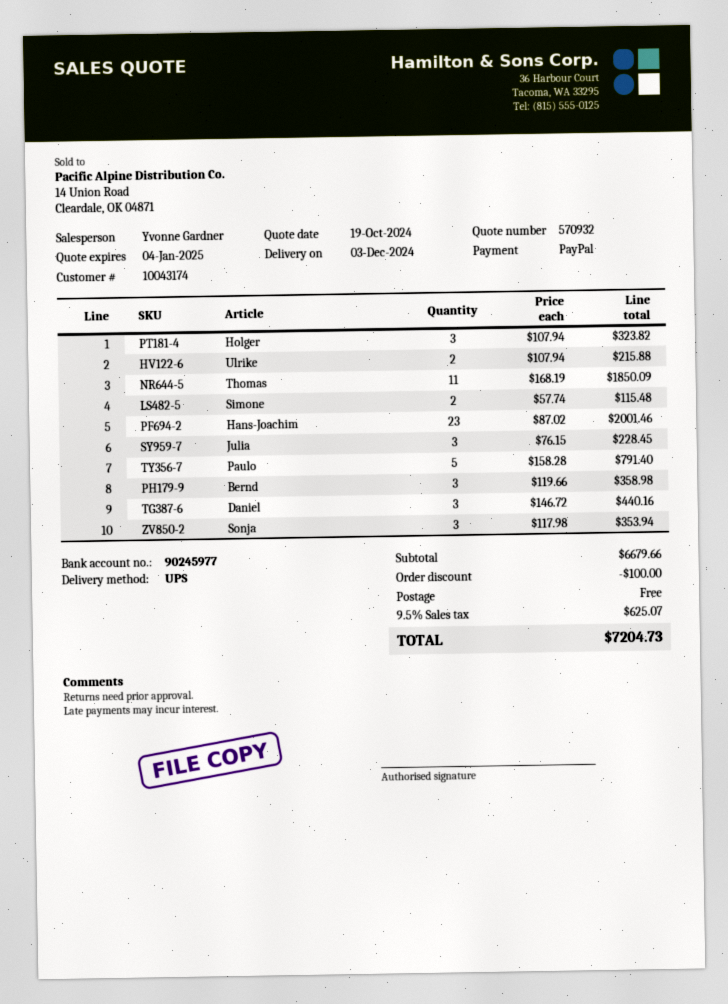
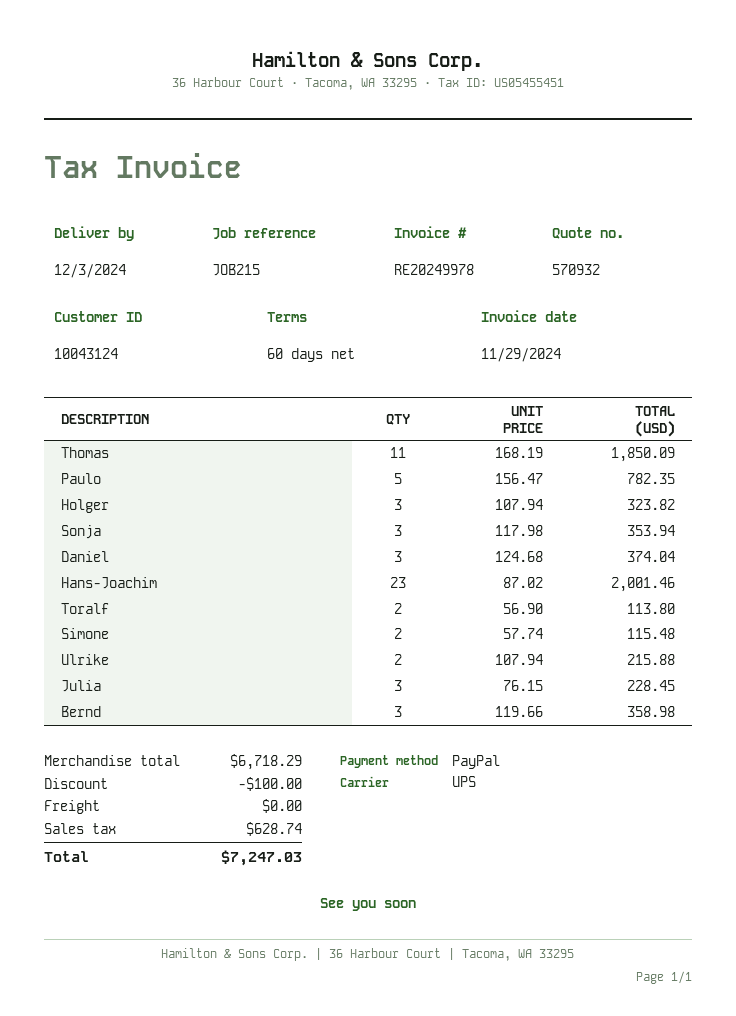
customer number: 10043174 -> 10043124
Paulo: 5 x 158.28 = 791.40 -> 5 x 156.47 = 782.35
Daniel: 3 x 146.72 = 440.16 -> 3 x 124.68 = 374.04
Toralf: none -> 2 x 56.90 = 113.80
subtotal: 6679.66 -> 6718.29
tax: 625.07 -> 628.74
total: 7204.73 -> 7247.03

